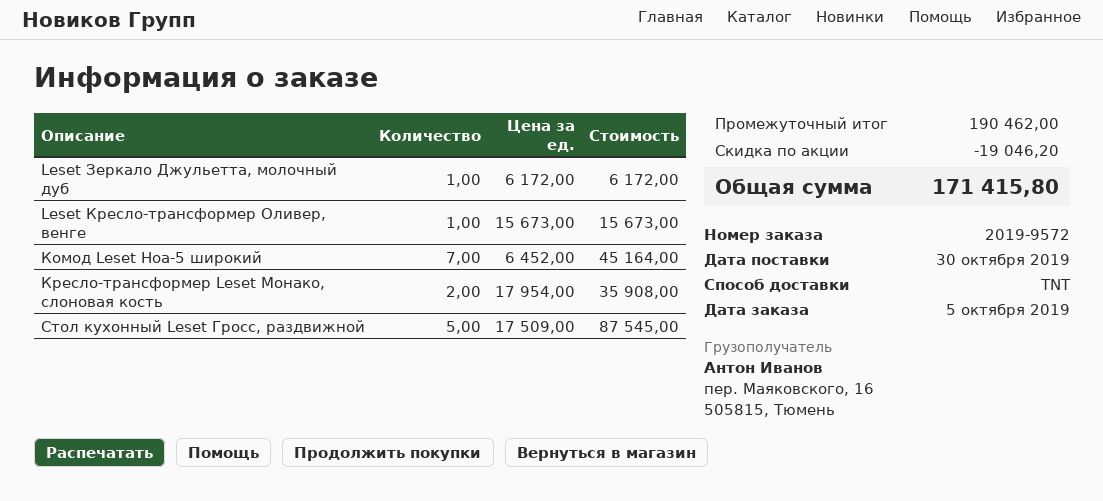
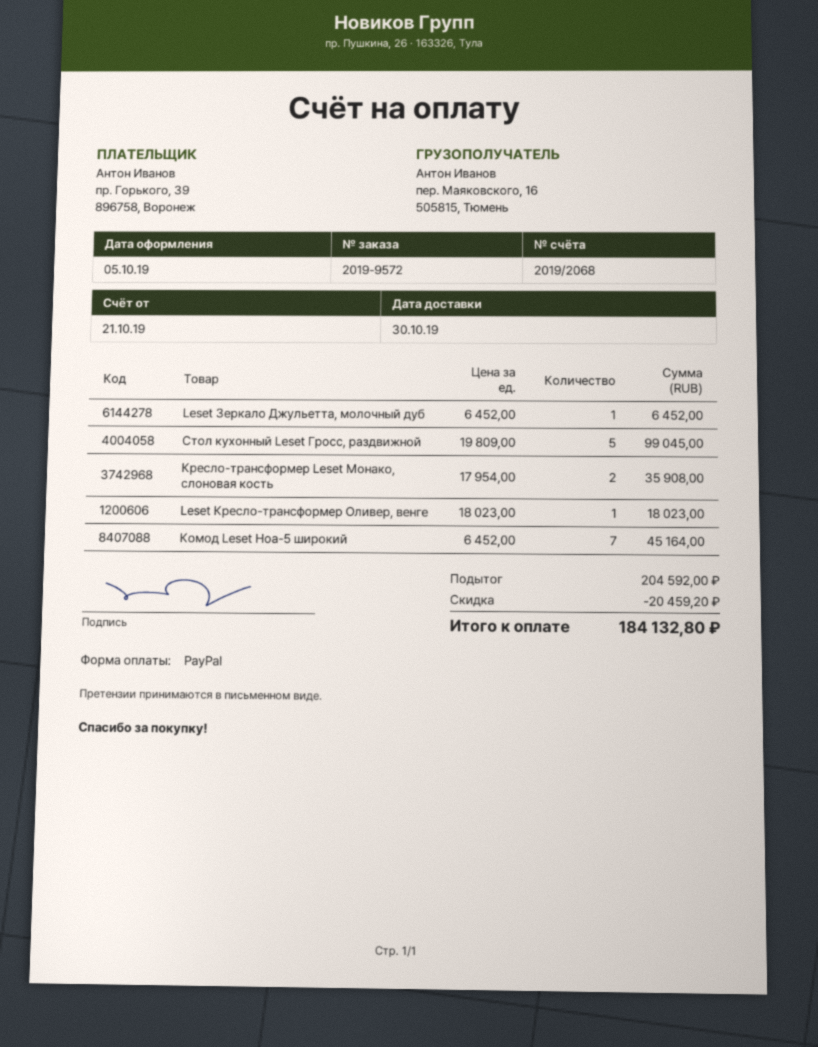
Leset Зеркало Джульетта, молочный дуб: 1 x 6172.00 = 6172.00 -> 1 x 6452.00 = 6452.00
Leset Кресло-трансформер Оливер, венге: 1 x 15673.00 = 15673.00 -> 1 x 18023.00 = 18023.00
Стол кухонный Leset Гросс, раздвижной: 5 x 17509.00 = 87545.00 -> 5 x 19809.00 = 99045.00
subtotal: 190462.00 -> 204592.00
discount: 19046.20 -> 20459.20
total: 171415.80 -> 184132.80

